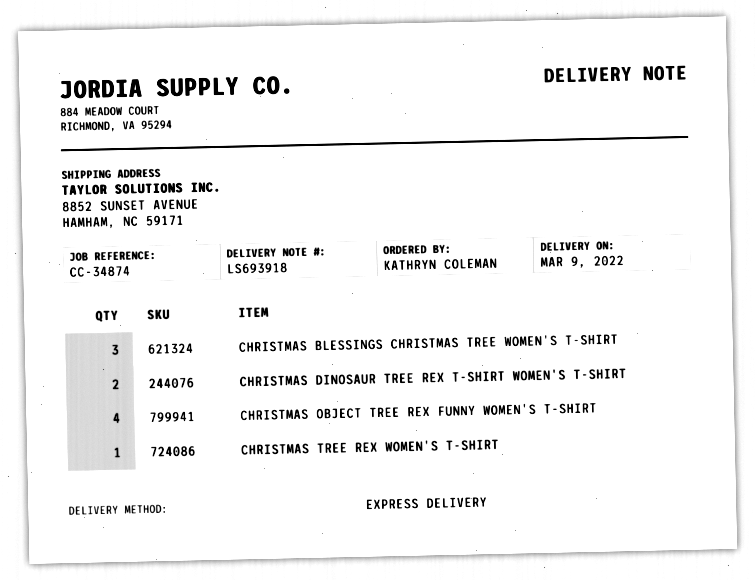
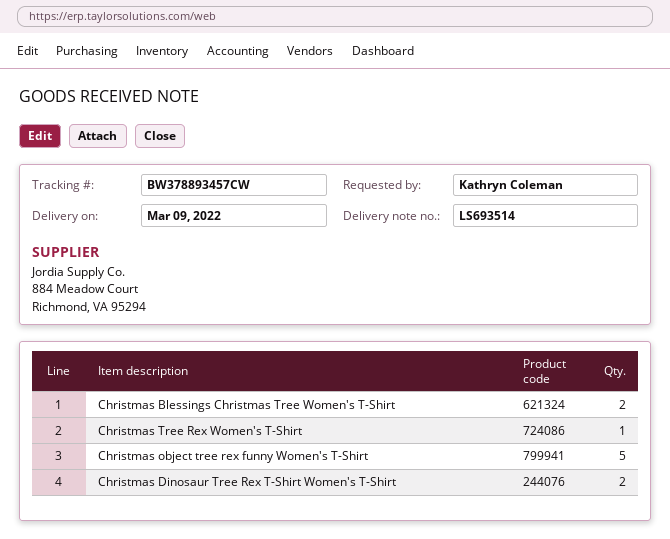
delivery note number: LS693918 -> LS693514
CHRISTMAS BLESSINGS CHRISTMAS TREE WOMEN'S T-SHIRT: 3 -> 2
CHRISTMAS OBJECT TREE REX FUNNY WOMEN'S T-SHIRT: 4 -> 5

